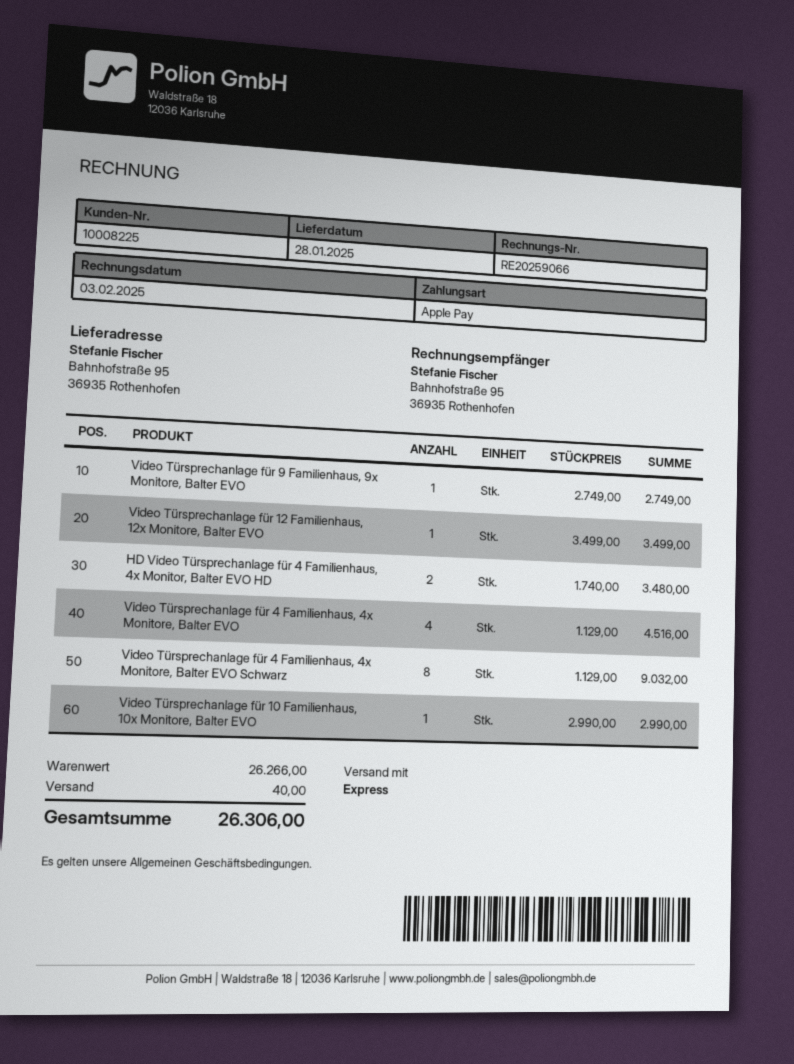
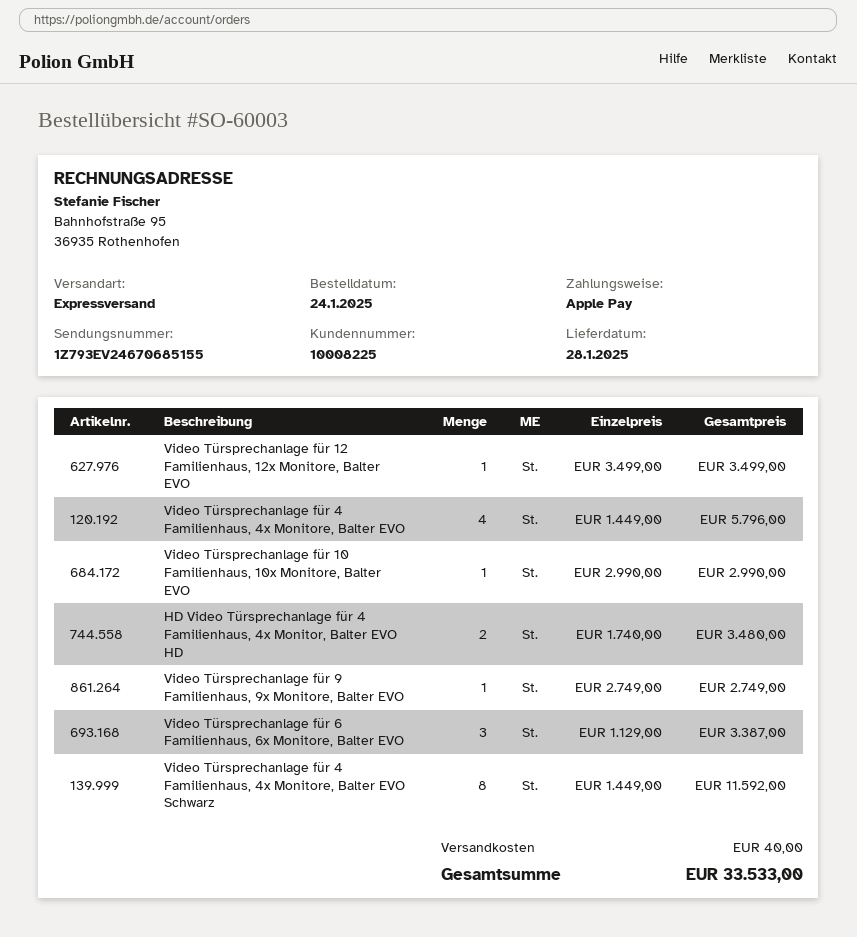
Video Türsprechanlage für 4 Familienhaus, 4x Monitore, Balter EVO: 4 x 1129.00 = 4516.00 -> 4 x 1449.00 = 5796.00
Video Türsprechanlage für 4 Familienhaus, 4x Monitore, Balter EVO Schwarz: 8 x 1129.00 = 9032.00 -> 8 x 1449.00 = 11592.00
Video Türsprechanlage für 6 Familienhaus, 6x Monitore, Balter EVO: none -> 3 x 1129.00 = 3387.00
total: 26306.00 -> 33533.00

